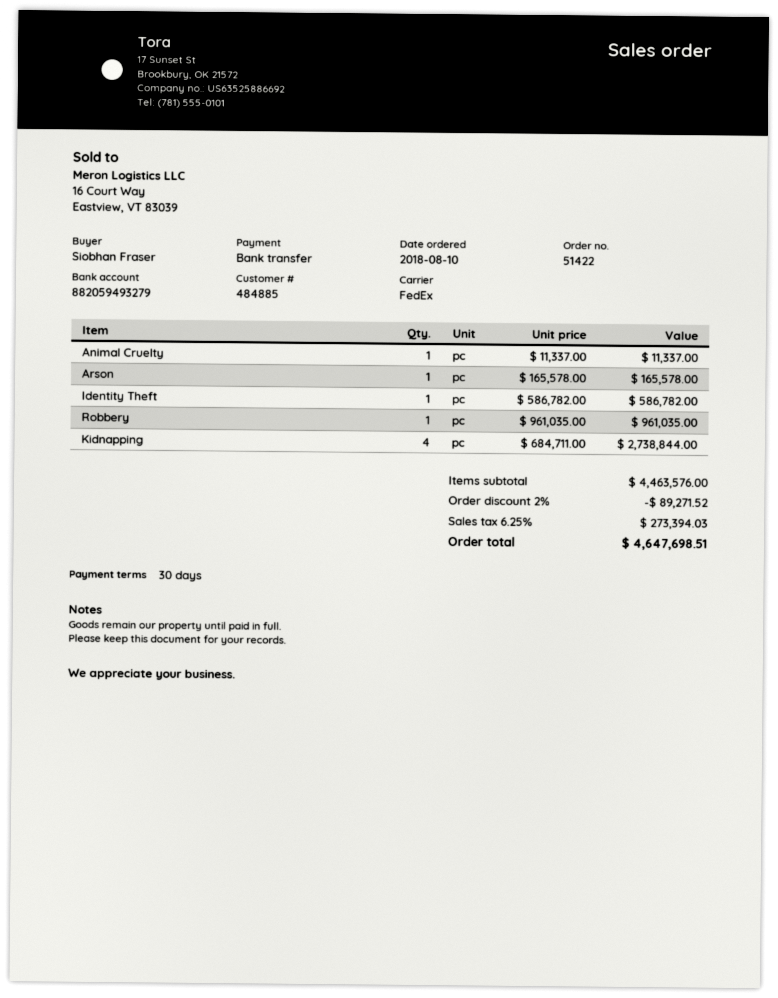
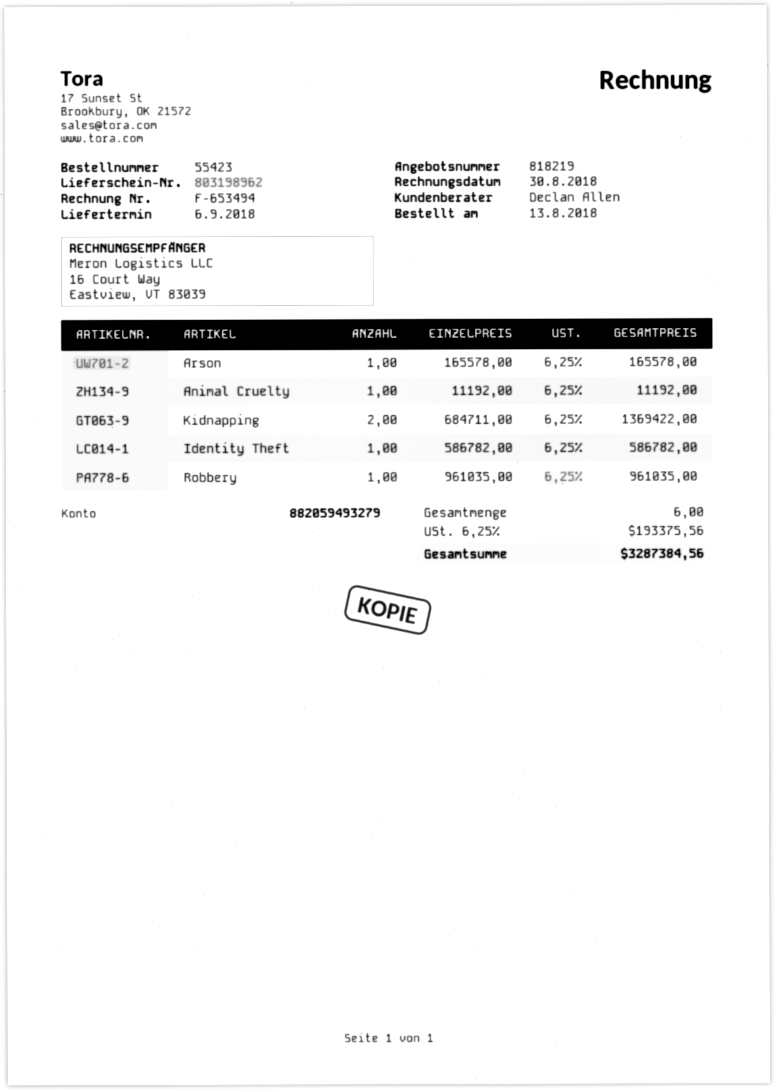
order number: 51422 -> 55423
order date: 2018-08-10 -> 2018-08-13
Animal Cruelty: 1 x 11337.00 = 11337.00 -> 1 x 11192.00 = 11192.00
Kidnapping: 4 x 684711.00 = 2738844.00 -> 2 x 684711.00 = 1369422.00
discount: 2% = 89271.52 -> none
tax: 6.25% = 273394.03 -> 6.25% = 193375.56
total: 4647698.51 -> 3287384.56

